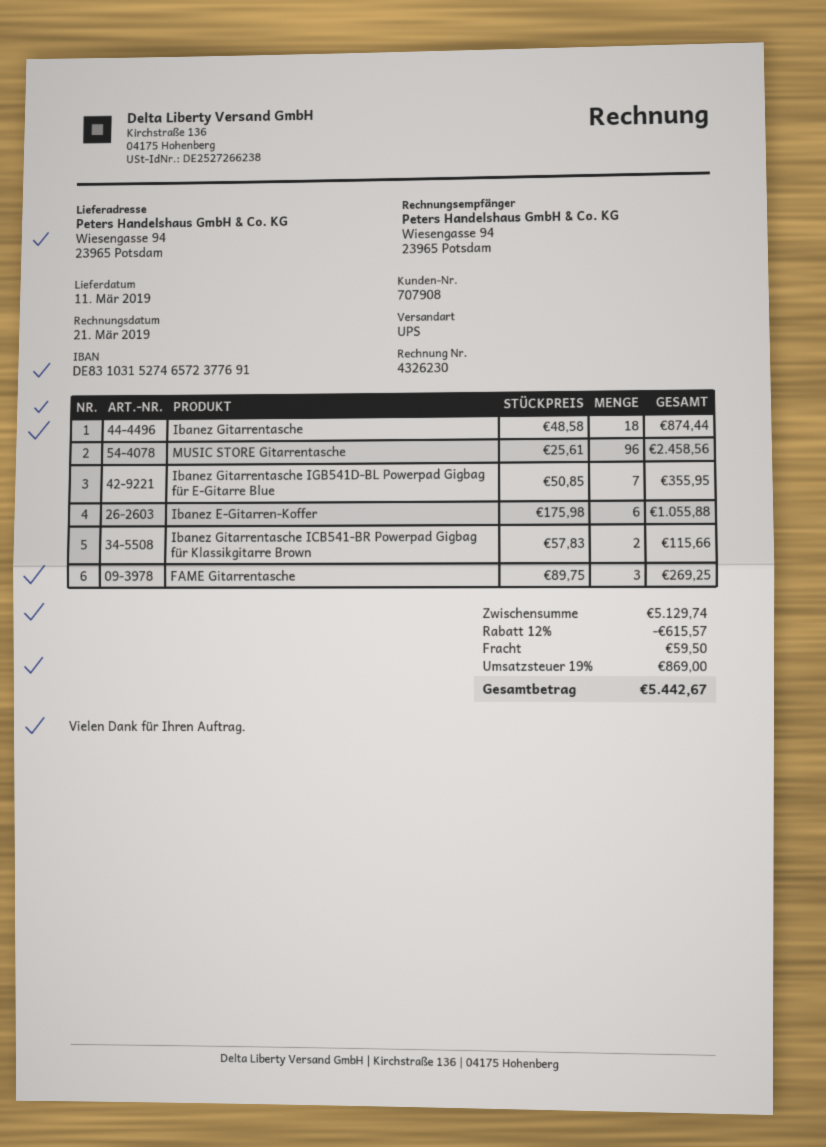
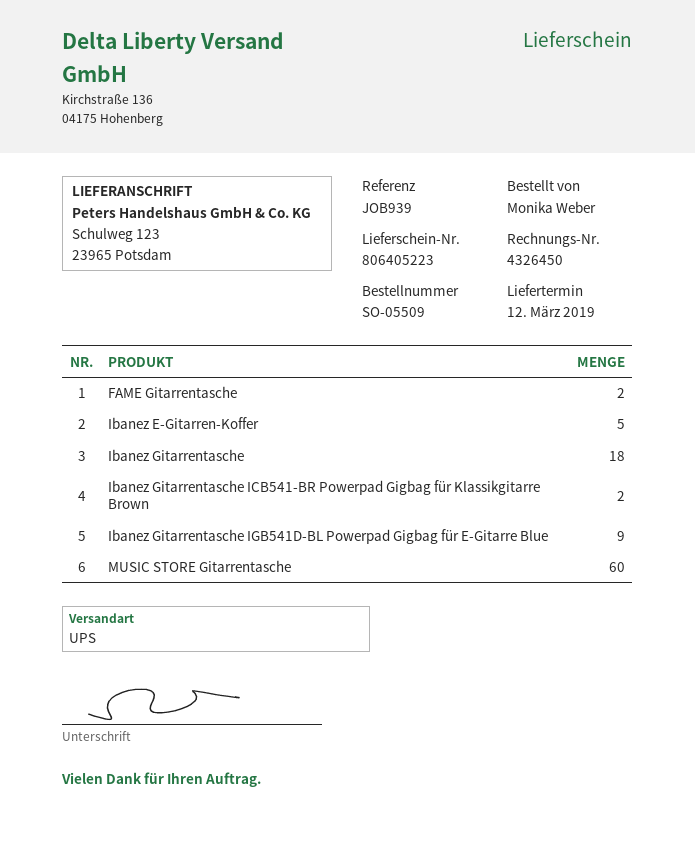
delivery date: 2019-03-11 -> 2019-03-12
invoice number: 4326230 -> 4326450
ship to: Wiesengasse 94, 23965 Potsdam -> Schulweg 123, 23965 Potsdam
MUSIC STORE Gitarrentasche: 96 -> 60
Ibanez Gitarrentasche IGB541D-BL Powerpad Gigbag für E-Gitarre Blue: 7 -> 9
Ibanez E-Gitarren-Koffer: 6 -> 5
FAME Gitarrentasche: 3 -> 2

